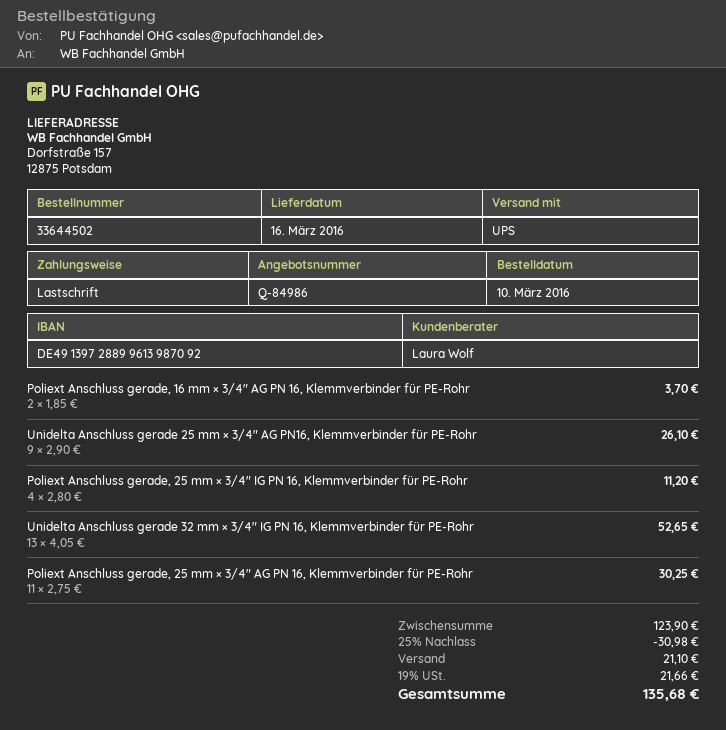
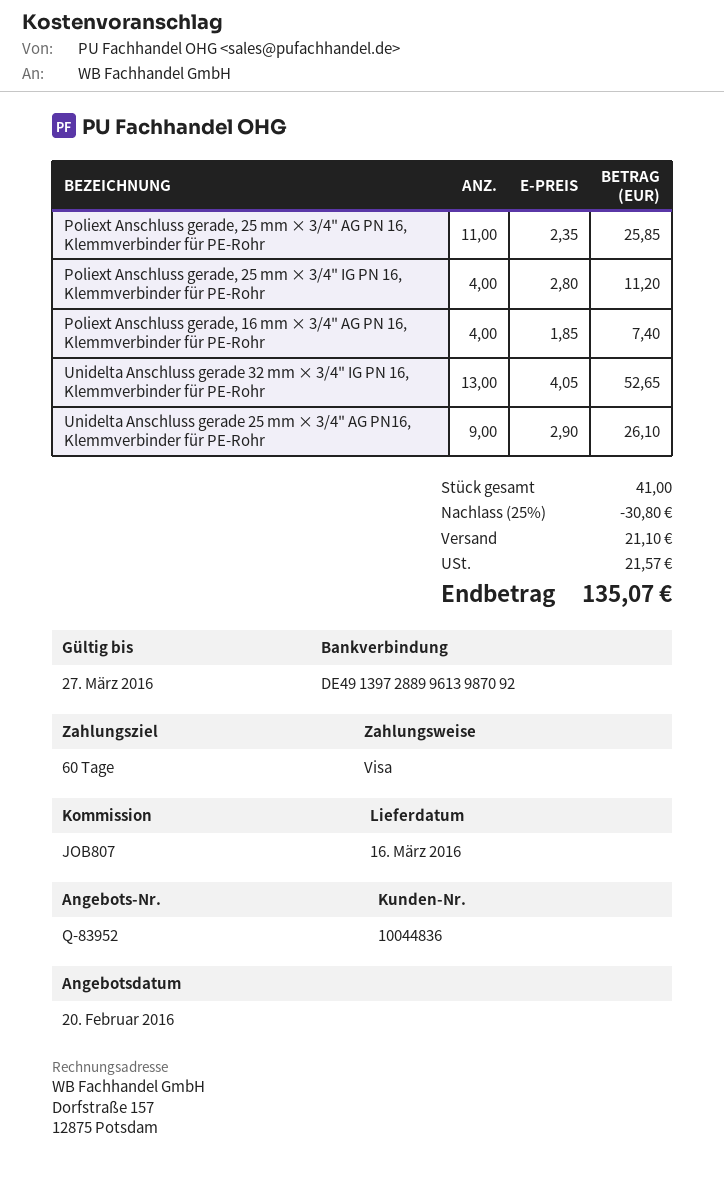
quote number: Q-84986 -> Q-83952
payment method: direct debit -> Visa
Poliext Anschluss gerade, 16 mm × 3/4" AG PN 16, Klemmverbinder für PE-Rohr: 2 x 1.85 = 3.70 -> 4 x 1.85 = 7.40
Poliext Anschluss gerade, 25 mm × 3/4" AG PN 16, Klemmverbinder für PE-Rohr: 11 x 2.75 = 30.25 -> 11 x 2.35 = 25.85
discount: 25% = 30.98 -> 25% = 30.80
tax: 21.66 -> 21.57
total: 135.68 -> 135.07

